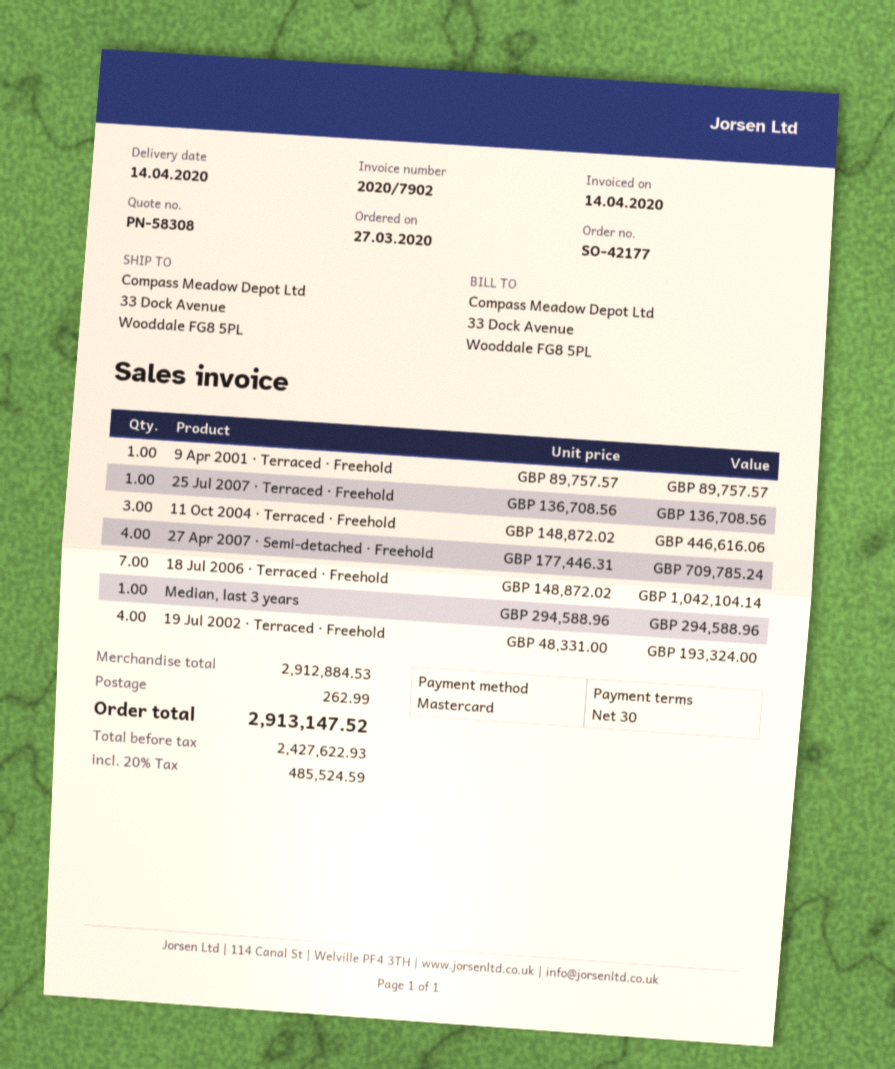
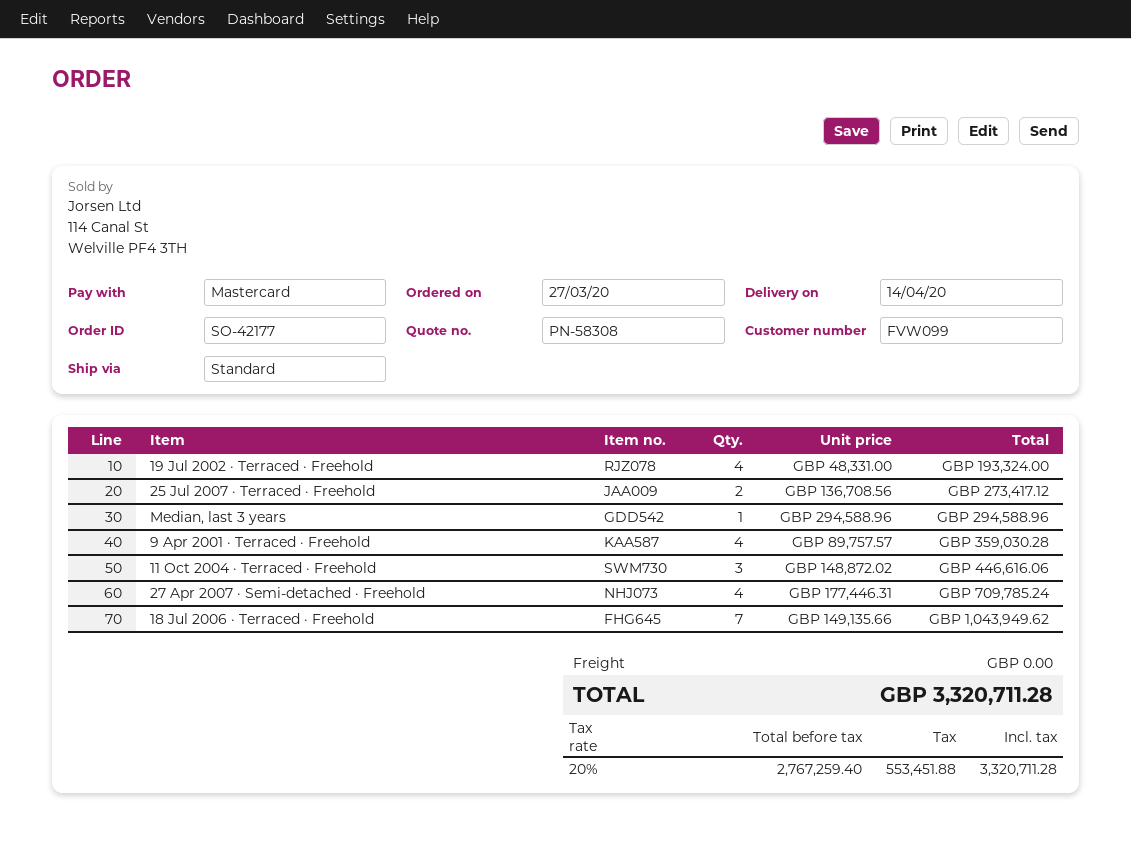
9 Apr 2001 · Terraced · Freehold: 1 x 89757.57 = 89757.57 -> 4 x 89757.57 = 359030.28
25 Jul 2007 · Terraced · Freehold: 1 x 136708.56 = 136708.56 -> 2 x 136708.56 = 273417.12
18 Jul 2006 · Terraced · Freehold: 7 x 148872.02 = 1042104.14 -> 7 x 149135.66 = 1043949.62
shipping: 262.99 -> 0.00
net: 2427622.93 -> 2767259.40
tax: 20% = 485524.59 -> 20% = 553451.88
total: 2913147.52 -> 3320711.28

